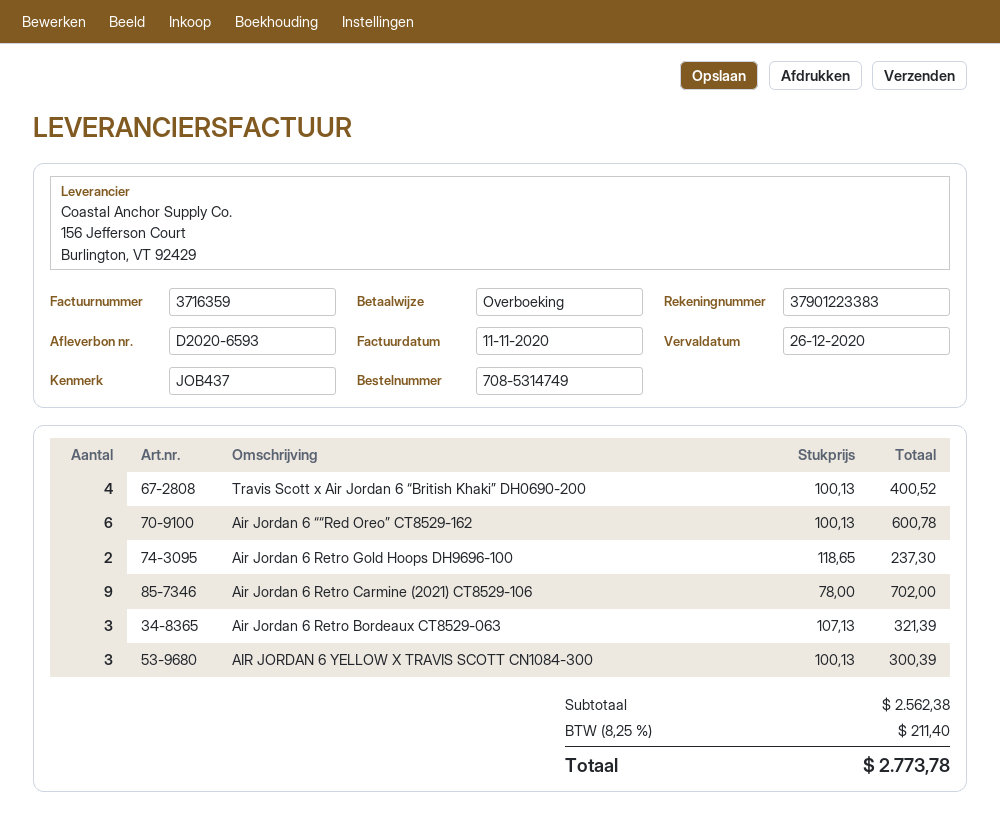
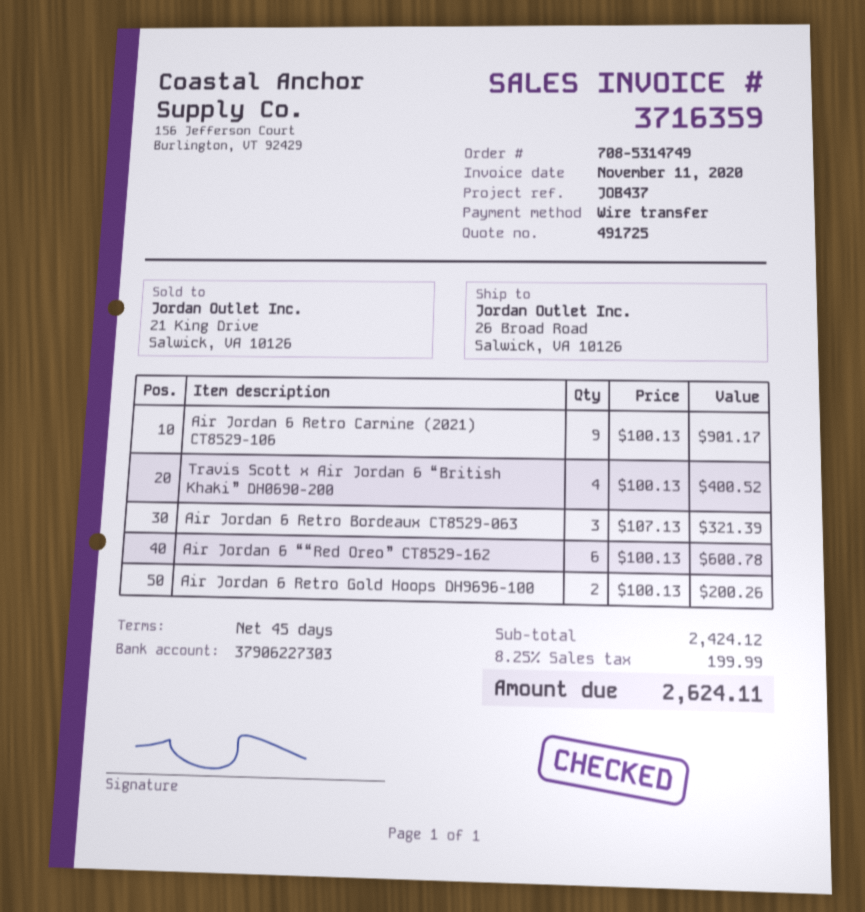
bank account: 37901223383 -> 37906227303
Air Jordan 6 Retro Gold Hoops DH9696-100: 2 x 118.65 = 237.30 -> 2 x 100.13 = 200.26
Air Jordan 6 Retro Carmine (2021) CT8529-106: 9 x 78.00 = 702.00 -> 9 x 100.13 = 901.17
AIR JORDAN 6 YELLOW X TRAVIS SCOTT CN1084-300: 3 x 100.13 = 300.39 -> none
subtotal: 2562.38 -> 2424.12
tax: 8.25% = 211.40 -> 8.25% = 199.99
total: 2773.78 -> 2624.11

